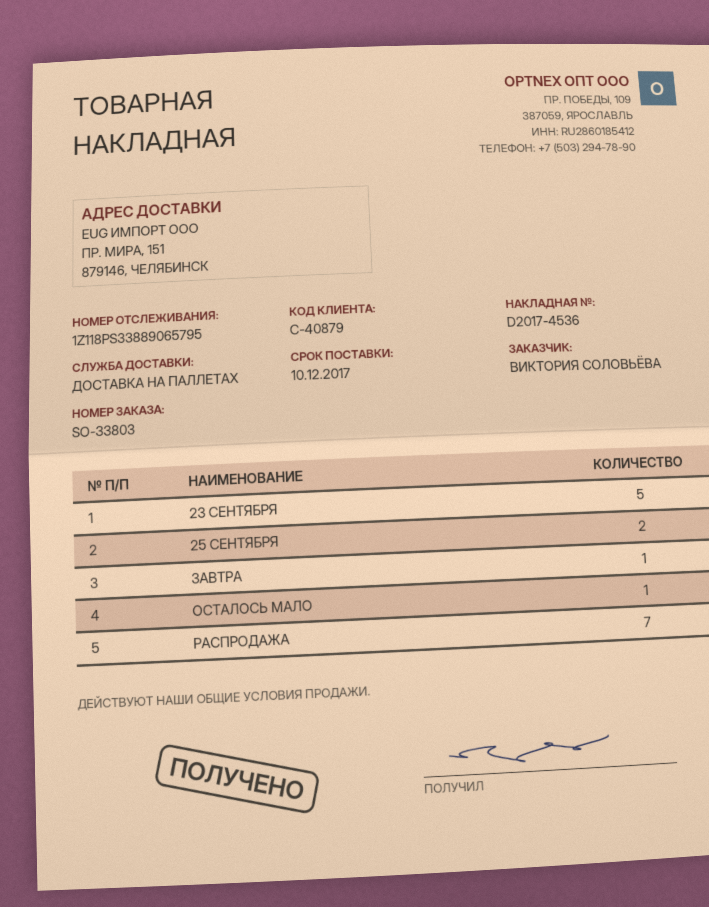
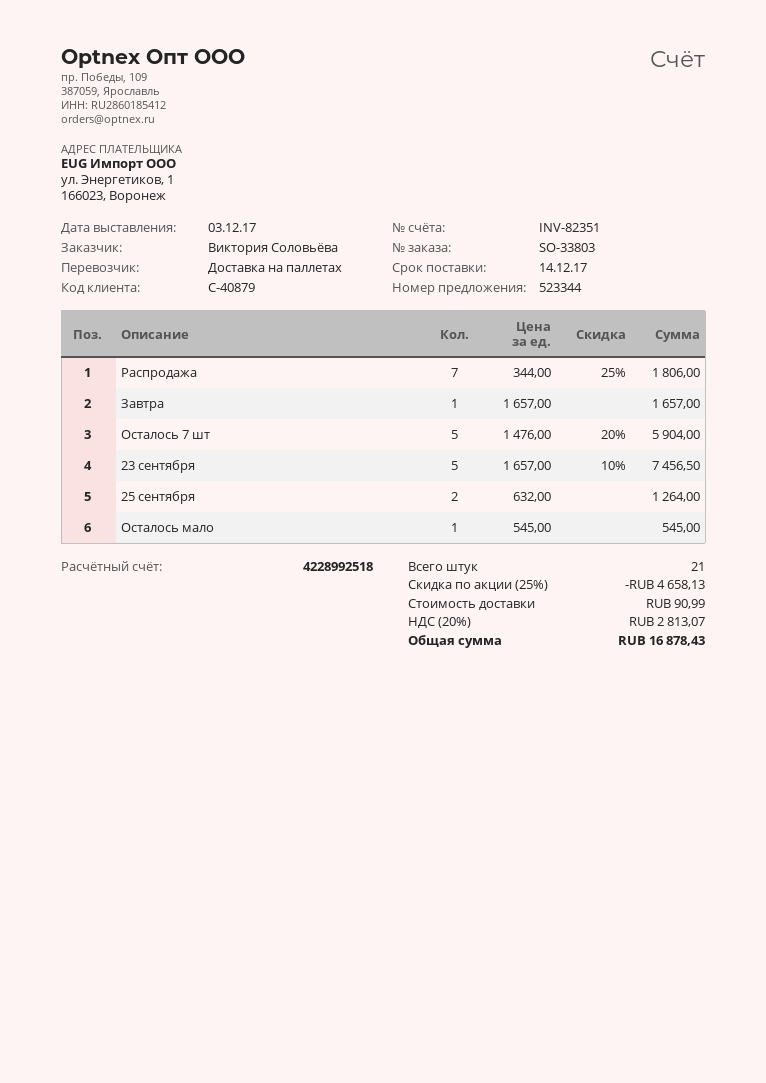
delivery date: 2017-12-10 -> 2017-12-14
Осталось 7 шт: none -> 5

